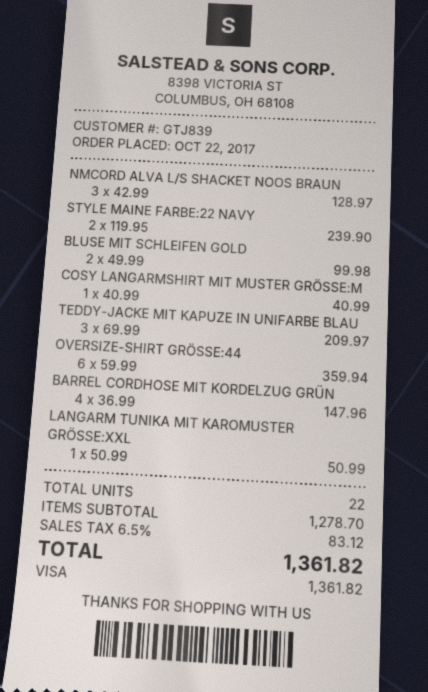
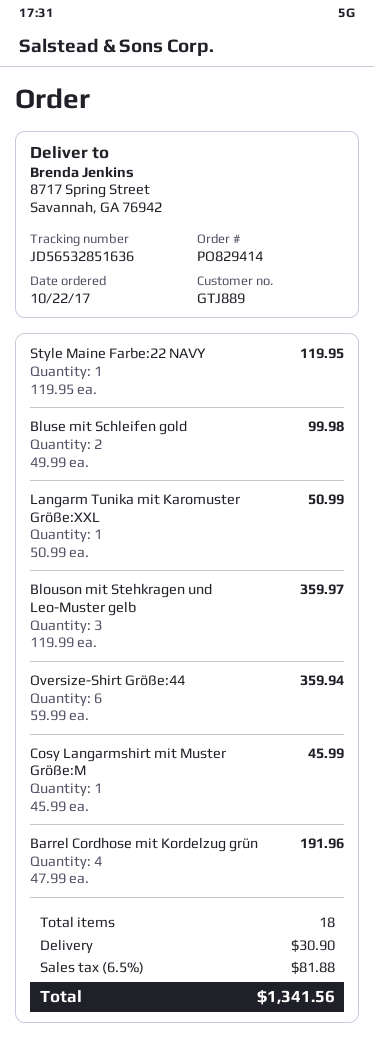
customer number: GTJ839 -> GTJ889
NMCORD ALVA L/S SHACKET NOOS BRAUN: 3 x 42.99 = 128.97 -> none
STYLE MAINE FARBE:22 NAVY: 2 x 119.95 = 239.90 -> 1 x 119.95 = 119.95
COSY LANGARMSHIRT MIT MUSTER GRÖSSE:M: 1 x 40.99 = 40.99 -> 1 x 45.99 = 45.99
TEDDY-JACKE MIT KAPUZE IN UNIFARBE BLAU: 3 x 69.99 = 209.97 -> none
BARREL CORDHOSE MIT KORDELZUG GRÜN: 4 x 36.99 = 147.96 -> 4 x 47.99 = 191.96
Blouson mit Stehkragen und Leo-Muster gelb: none -> 3 x 119.99 = 359.97
total quantity: 22 -> 18
shipping: none -> 30.90
tax: 6.5% = 83.12 -> 6.5% = 81.88
total: 1361.82 -> 1341.56

